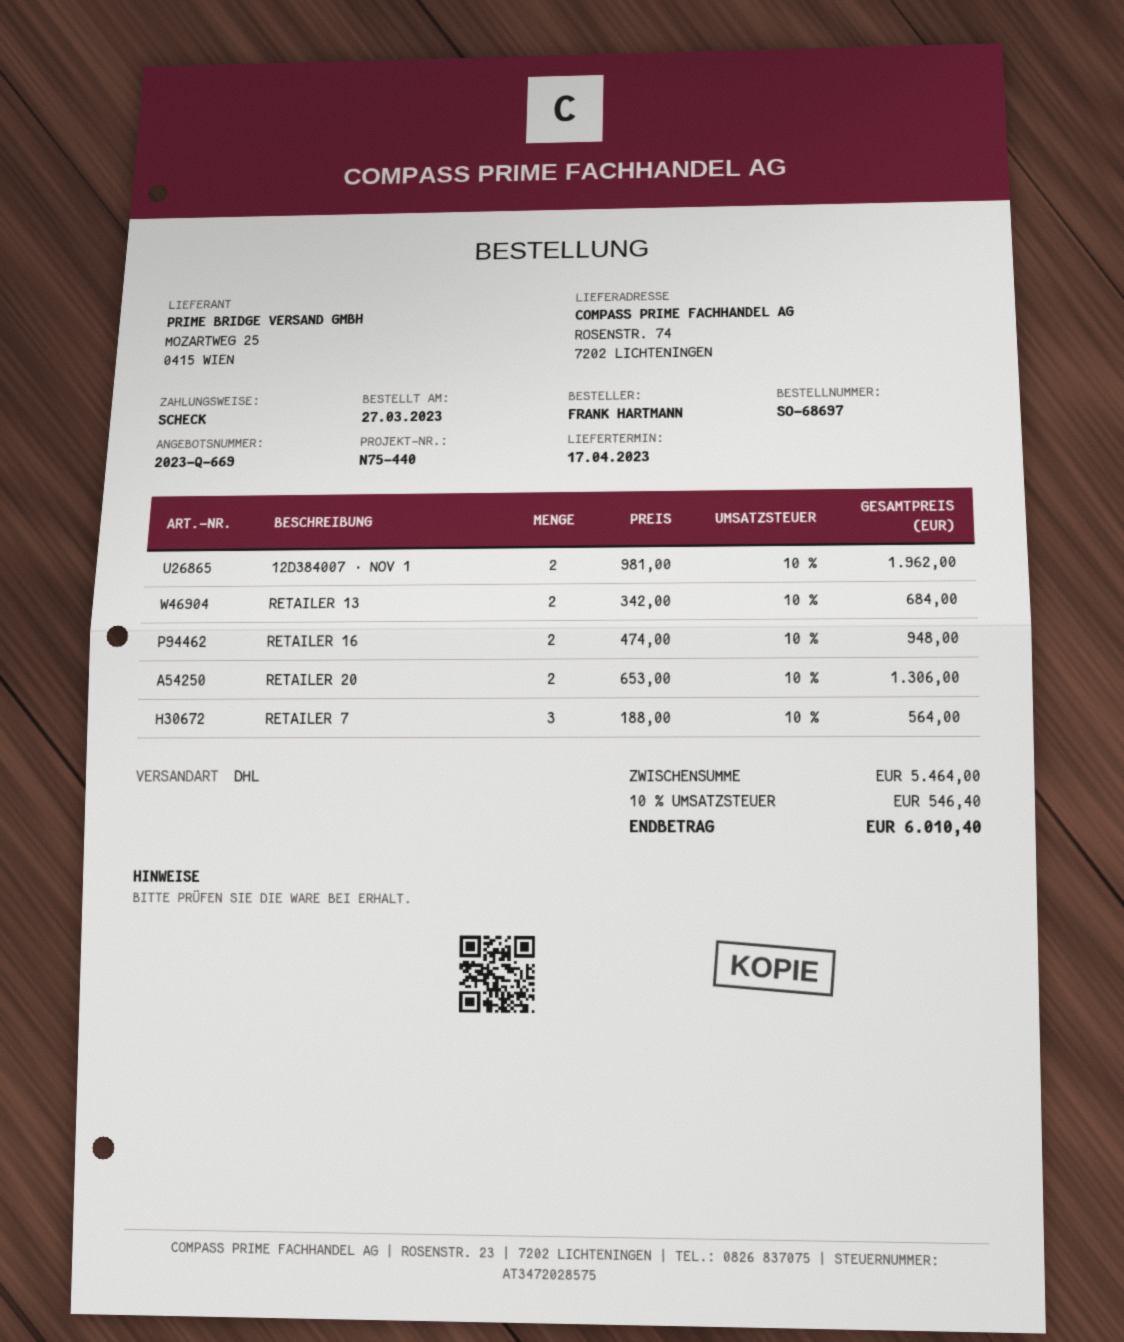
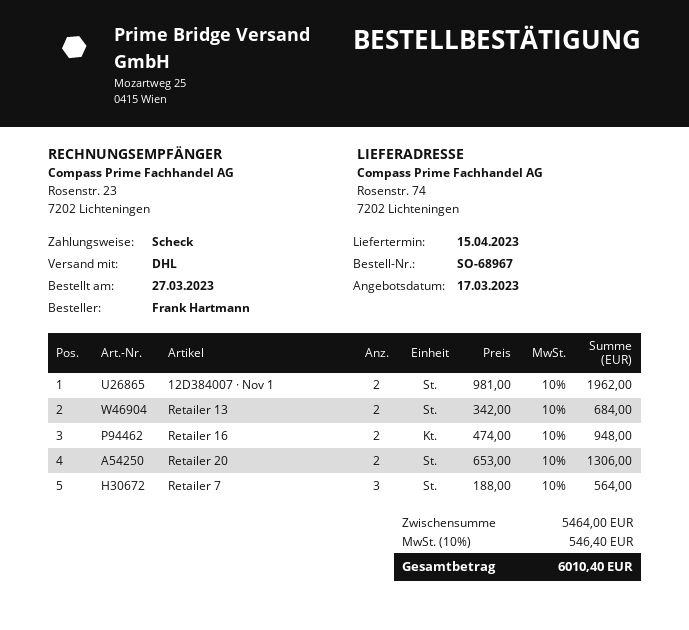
order number: SO-68697 -> SO-68967
delivery date: 2023-04-17 -> 2023-04-15

